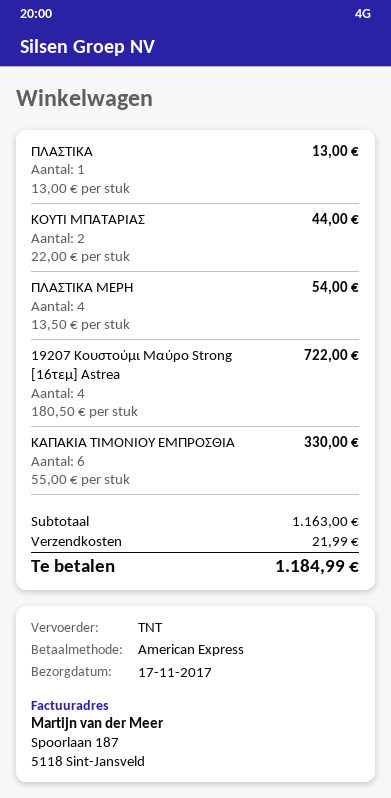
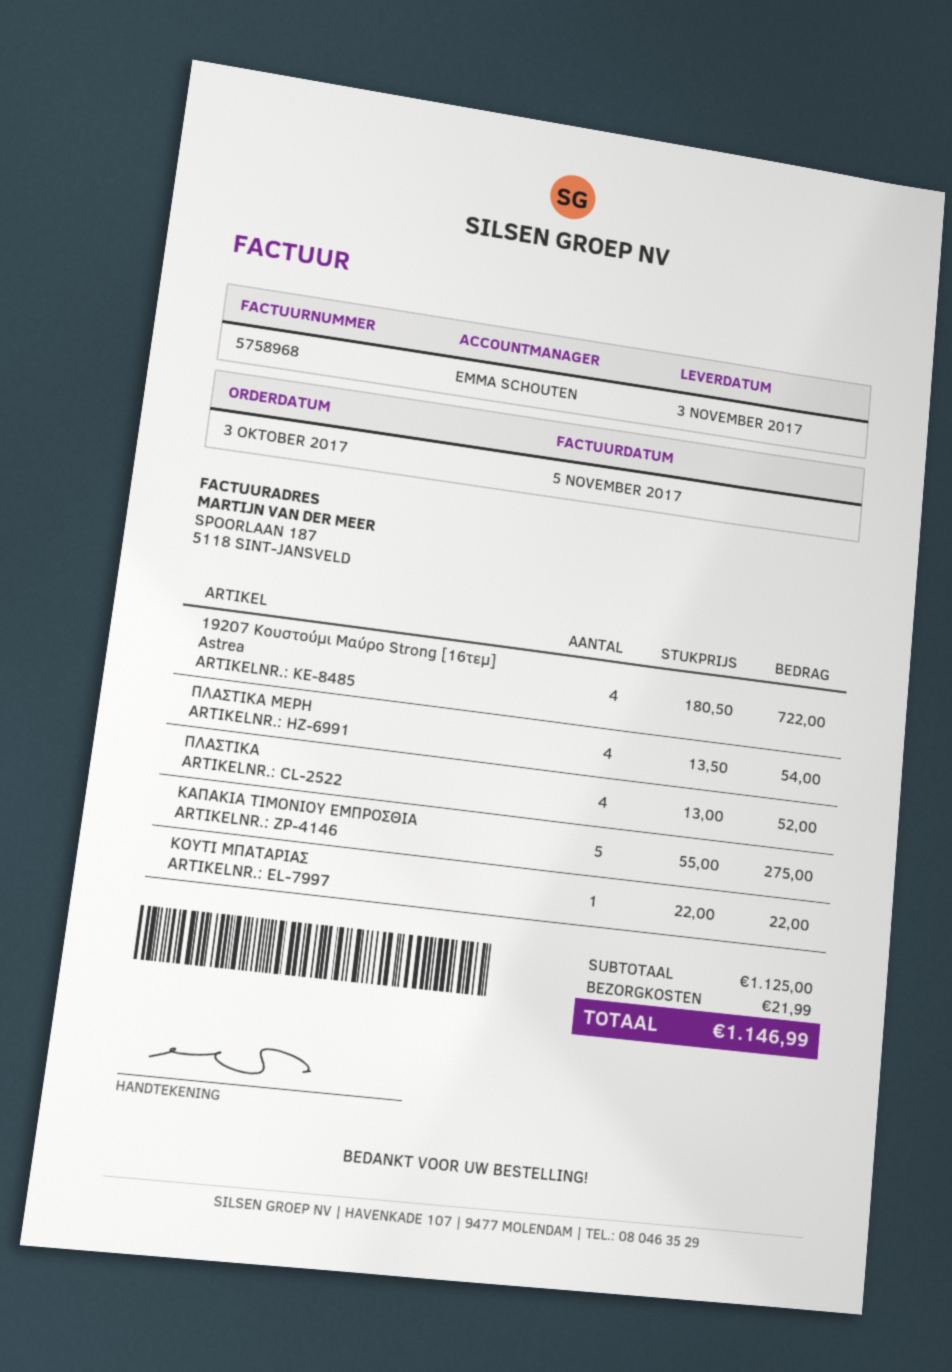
delivery date: 2017-11-17 -> 2017-11-03
ΠΛΑΣΤΙΚΑ: 1 x 13.00 = 13.00 -> 4 x 13.00 = 52.00
ΚΟΥΤΙ ΜΠΑΤΑΡΙΑΣ: 2 x 22.00 = 44.00 -> 1 x 22.00 = 22.00
ΚΑΠΑΚΙΑ ΤΙΜΟΝΙΟΥ ΕΜΠΡΟΣΘΙΑ: 6 x 55.00 = 330.00 -> 5 x 55.00 = 275.00
subtotal: 1163.00 -> 1125.00
total: 1184.99 -> 1146.99

